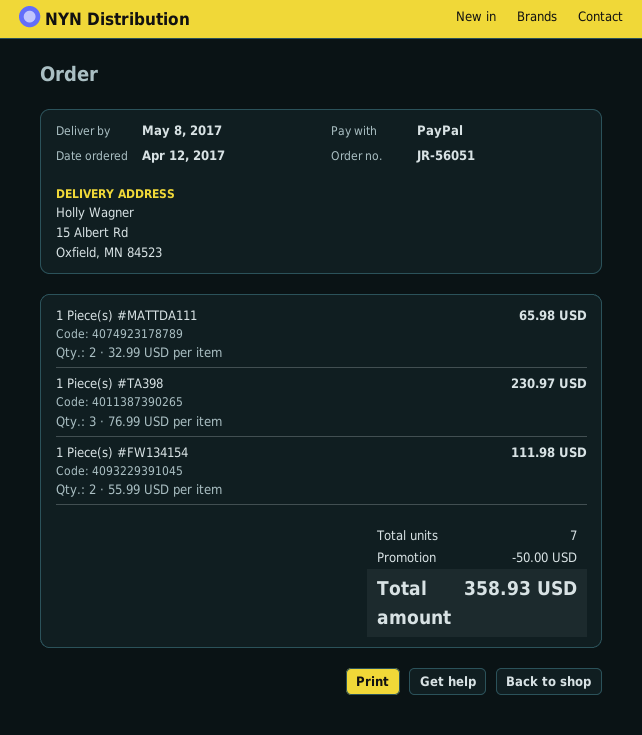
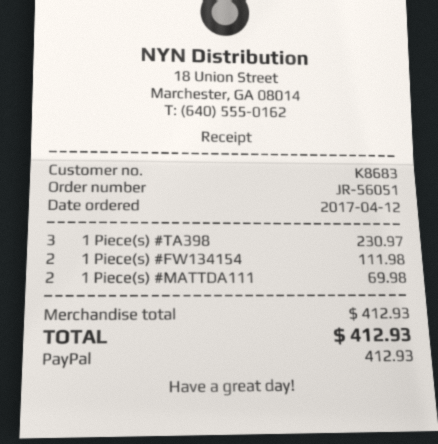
1 Piece(s) #MATTDA111: 2 for 65.98 -> 2 for 69.98
discount: 50.00 -> none
total: 358.93 -> 412.93

